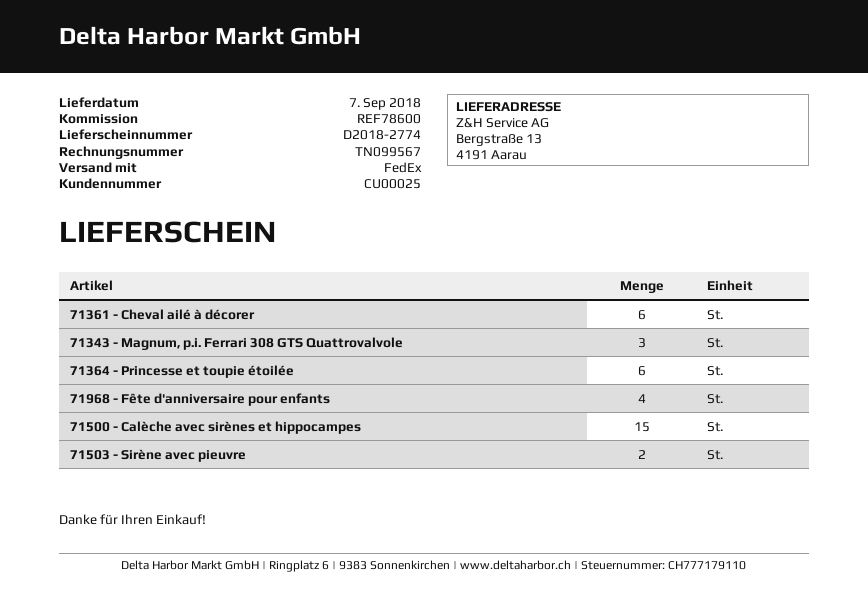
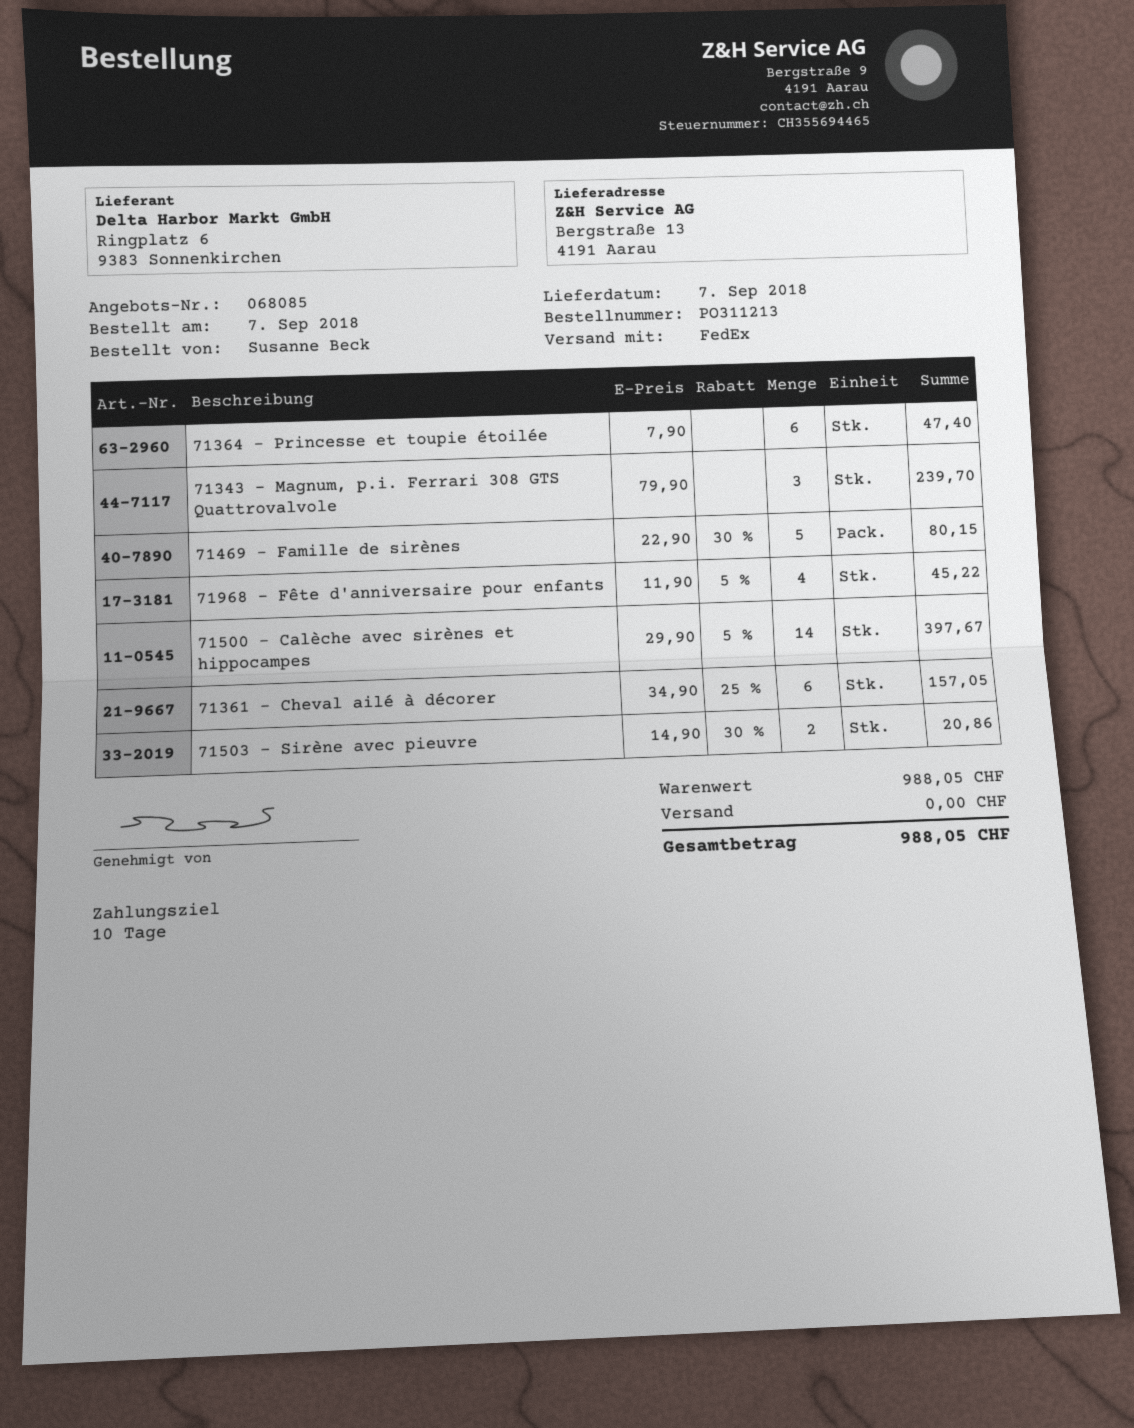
71500 - Calèche avec sirènes et hippocampes: 15 -> 14
71469 - Famille de sirènes: none -> 5

